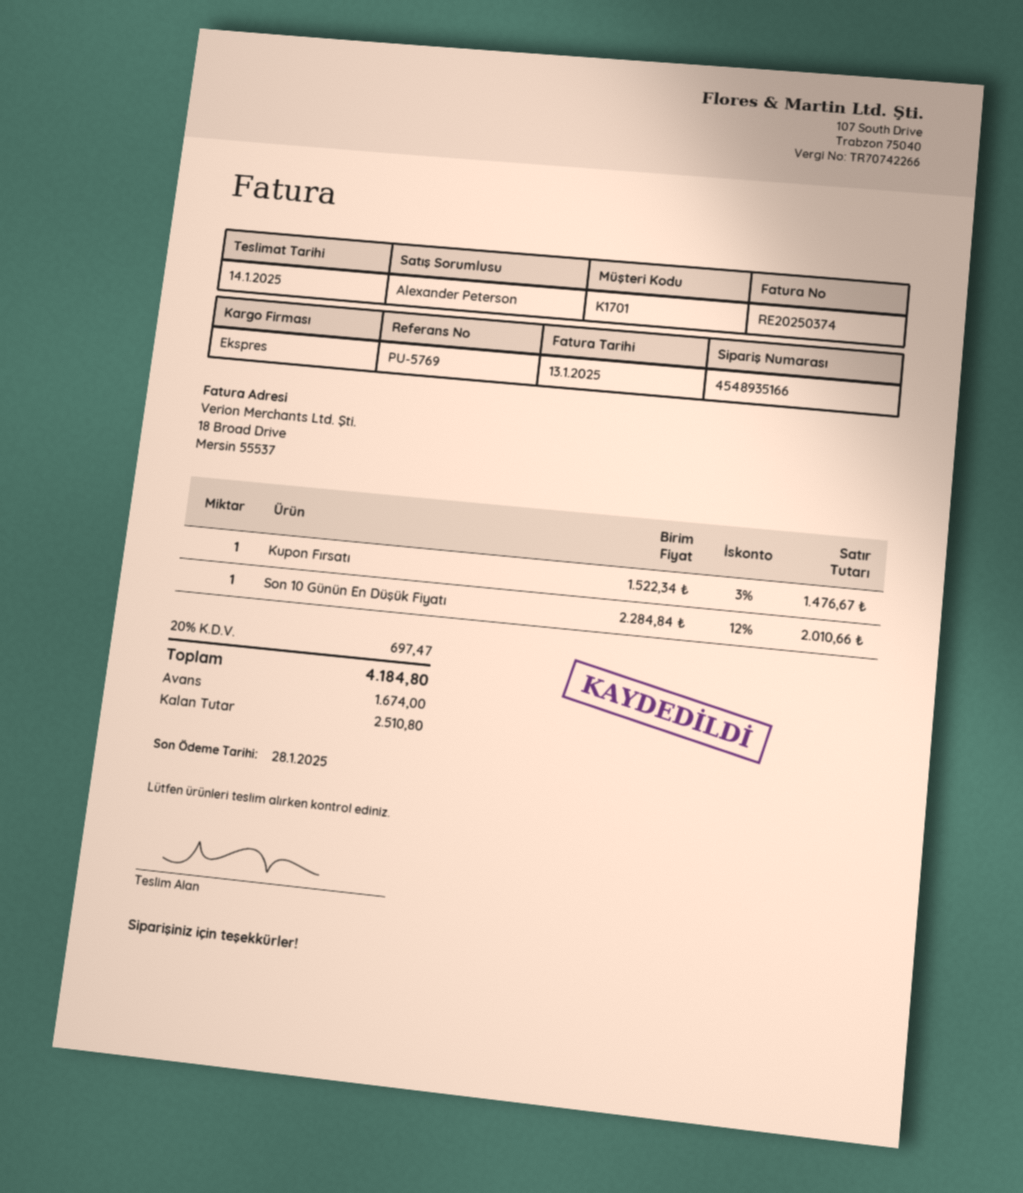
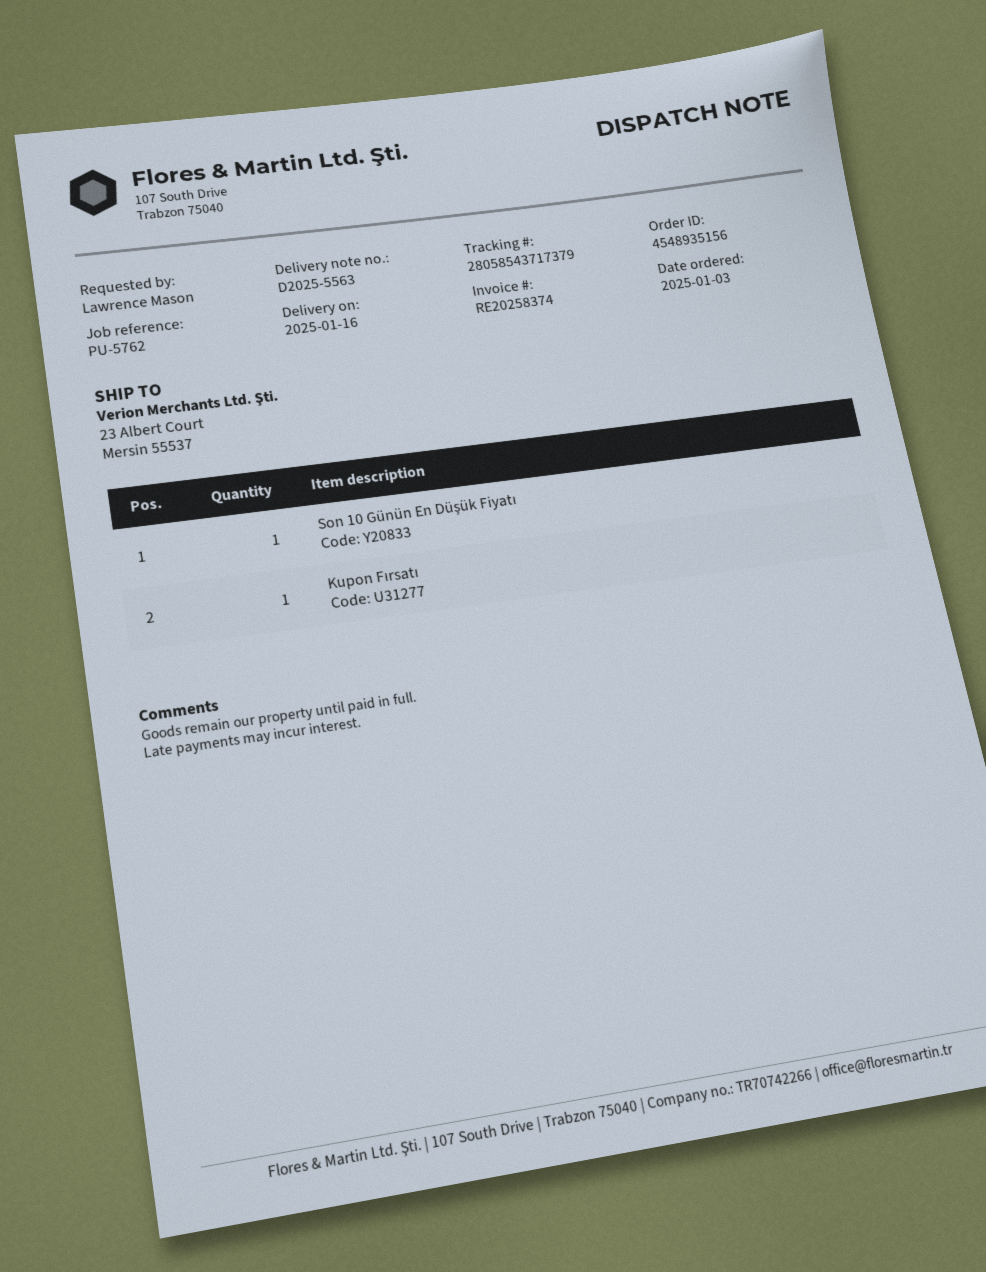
order number: 4548935166 -> 4548935156
delivery date: 2025-01-14 -> 2025-01-16
invoice number: RE20250374 -> RE20258374
reference: PU-5769 -> PU-5762

